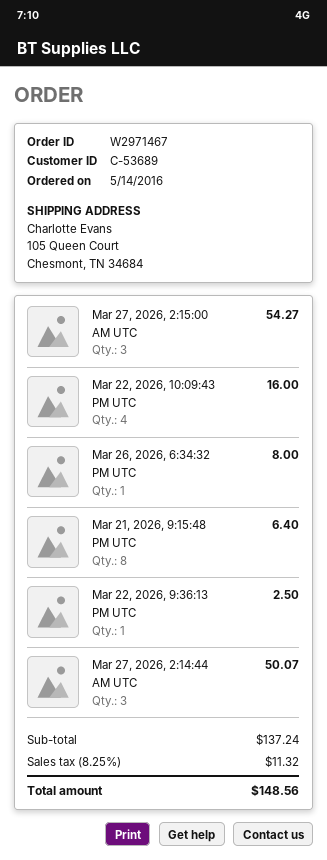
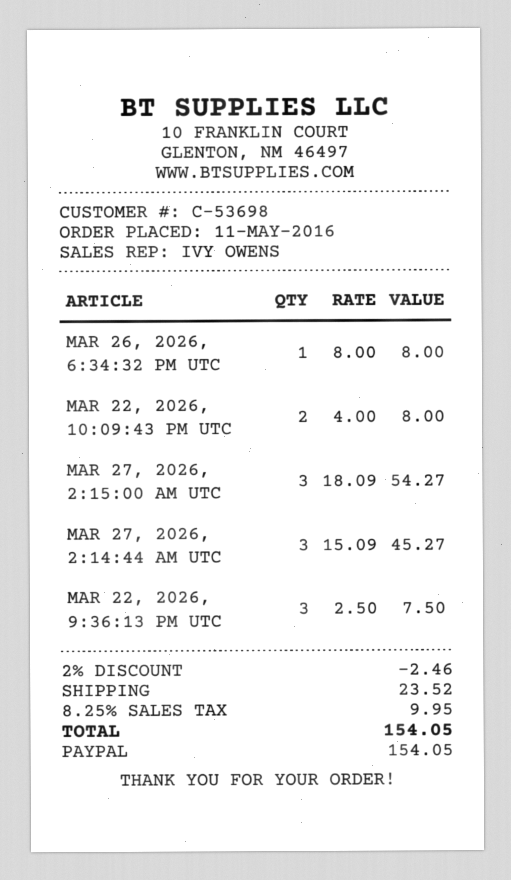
order date: 2016-05-14 -> 2016-05-11
customer number: C-53689 -> C-53698
Mar 22, 2026, 10:09:43 PM UTC: 4 for 16.00 -> 2 for 8.00
Mar 21, 2026, 9:15:48 PM UTC: 8 for 6.40 -> none
Mar 22, 2026, 9:36:13 PM UTC: 1 for 2.50 -> 3 for 7.50
Mar 27, 2026, 2:14:44 AM UTC: 3 for 50.07 -> 3 for 45.27
discount: none -> 2% = 2.46
shipping: none -> 23.52
tax: 8.25% = 11.32 -> 8.25% = 9.95
total: 148.56 -> 154.05

